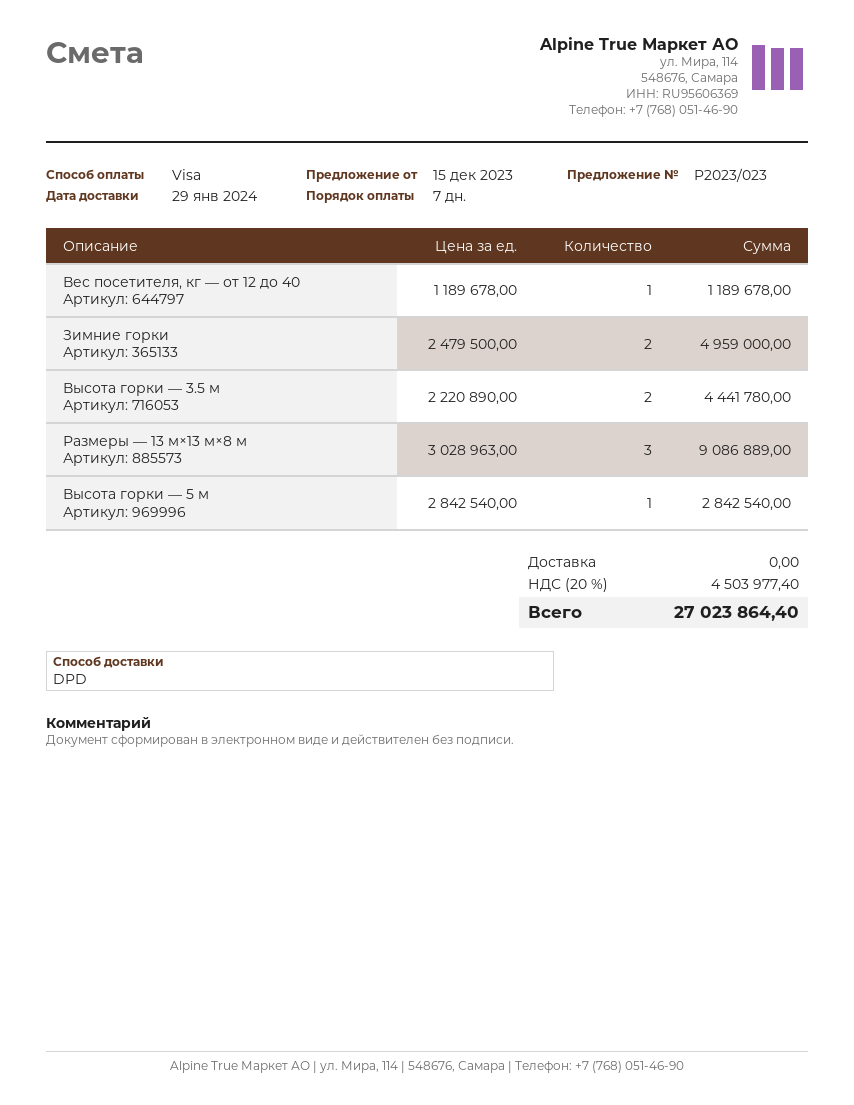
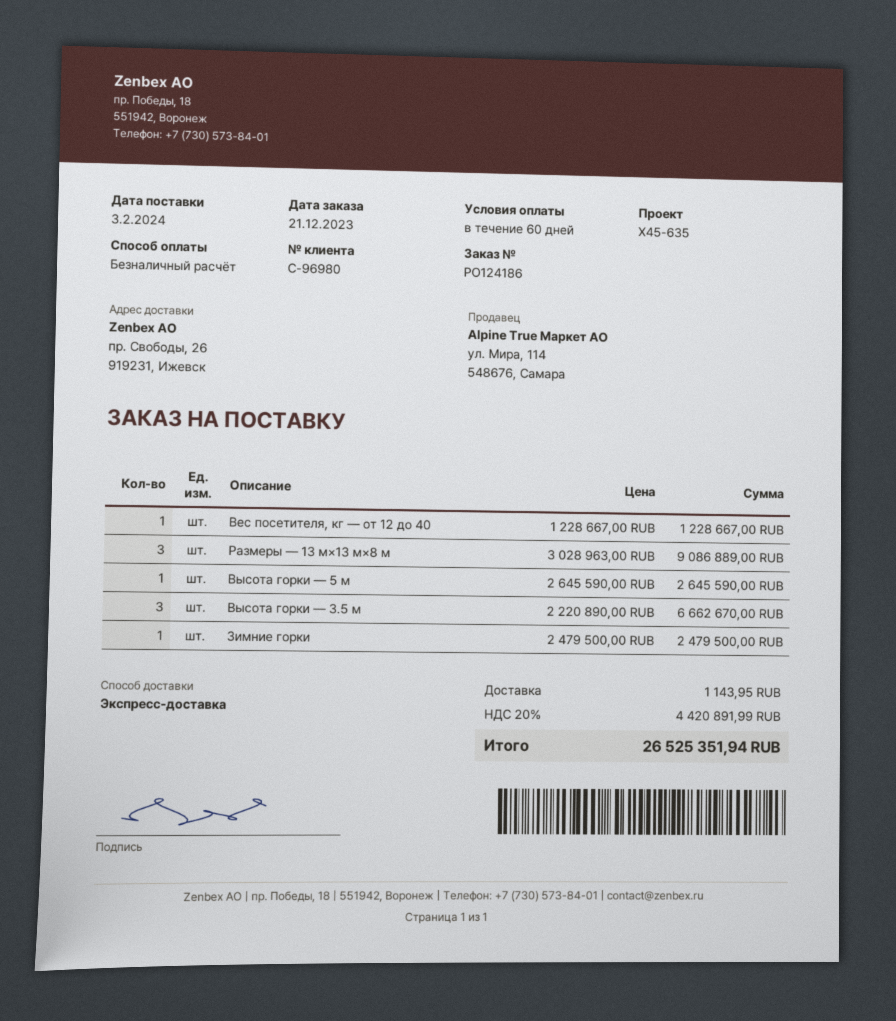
delivery date: 2024-01-29 -> 2024-02-03
payment terms: 7 days -> 60 days
payment method: Visa -> bank transfer
shipping method: DPD -> express
Вес посетителя, кг — от 12 до 40: 1 x 1189678.00 = 1189678.00 -> 1 x 1228667.00 = 1228667.00
Зимние горки: 2 x 2479500.00 = 4959000.00 -> 1 x 2479500.00 = 2479500.00
Высота горки — 3.5 м: 2 x 2220890.00 = 4441780.00 -> 3 x 2220890.00 = 6662670.00
Высота горки — 5 м: 1 x 2842540.00 = 2842540.00 -> 1 x 2645590.00 = 2645590.00
shipping: 0.00 -> 1143.95
tax: 20% = 4503977.40 -> 20% = 4420891.99
total: 27023864.40 -> 26525351.94

